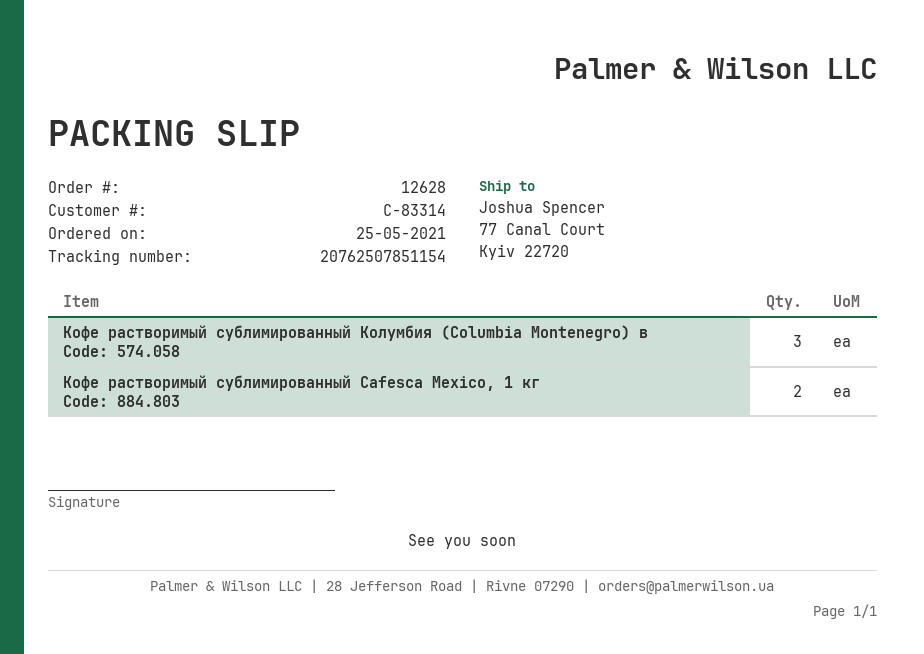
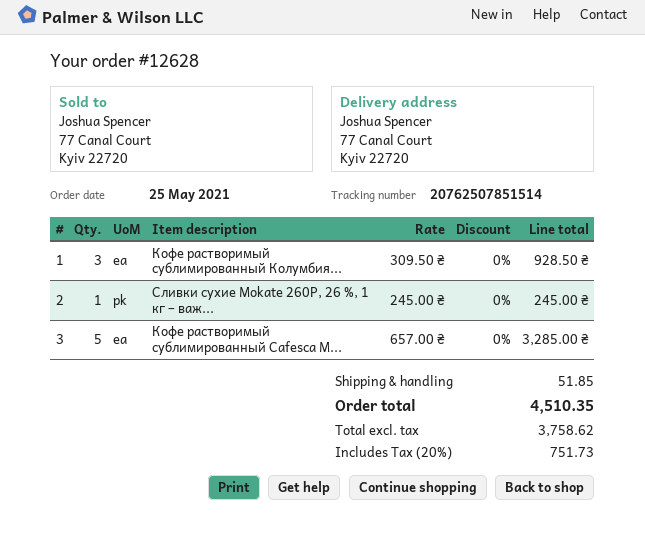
tracking number: 20762507851154 -> 20762507851514
Кофе растворимый сублимированный Cafesca Mexico, 1 кг: 2 -> 5
Сливки сухие Mokate 260Р, 26 %, 1 кг – важ...: none -> 1

